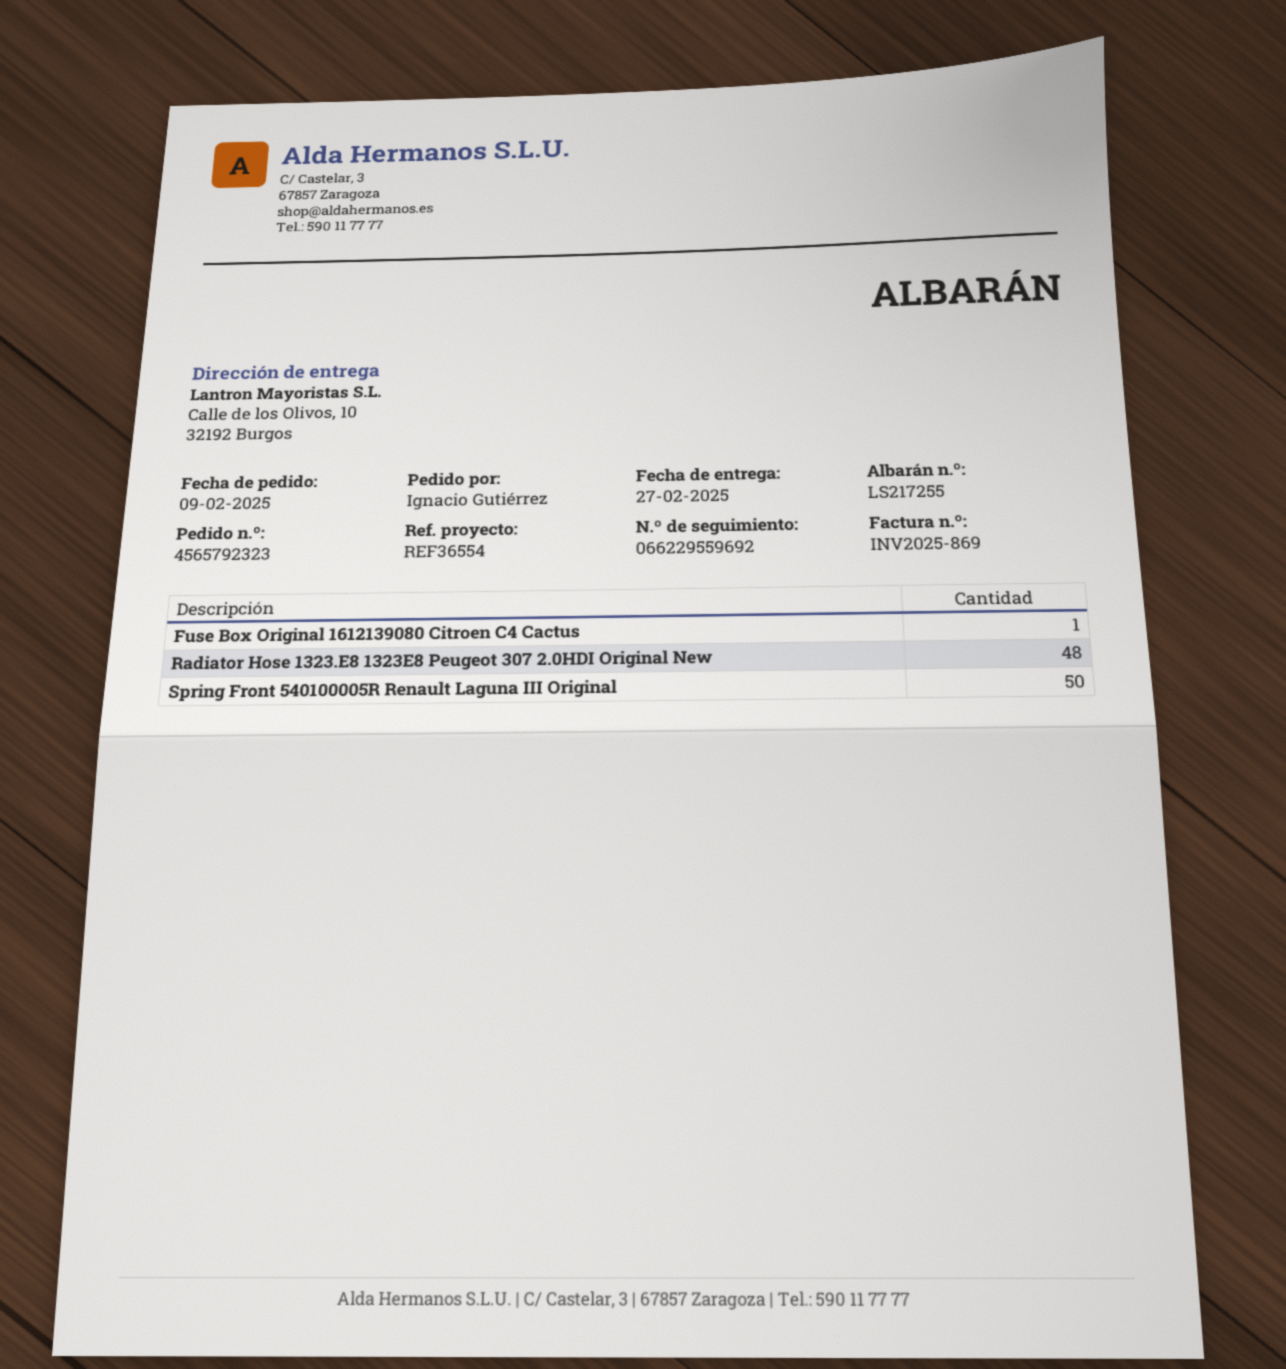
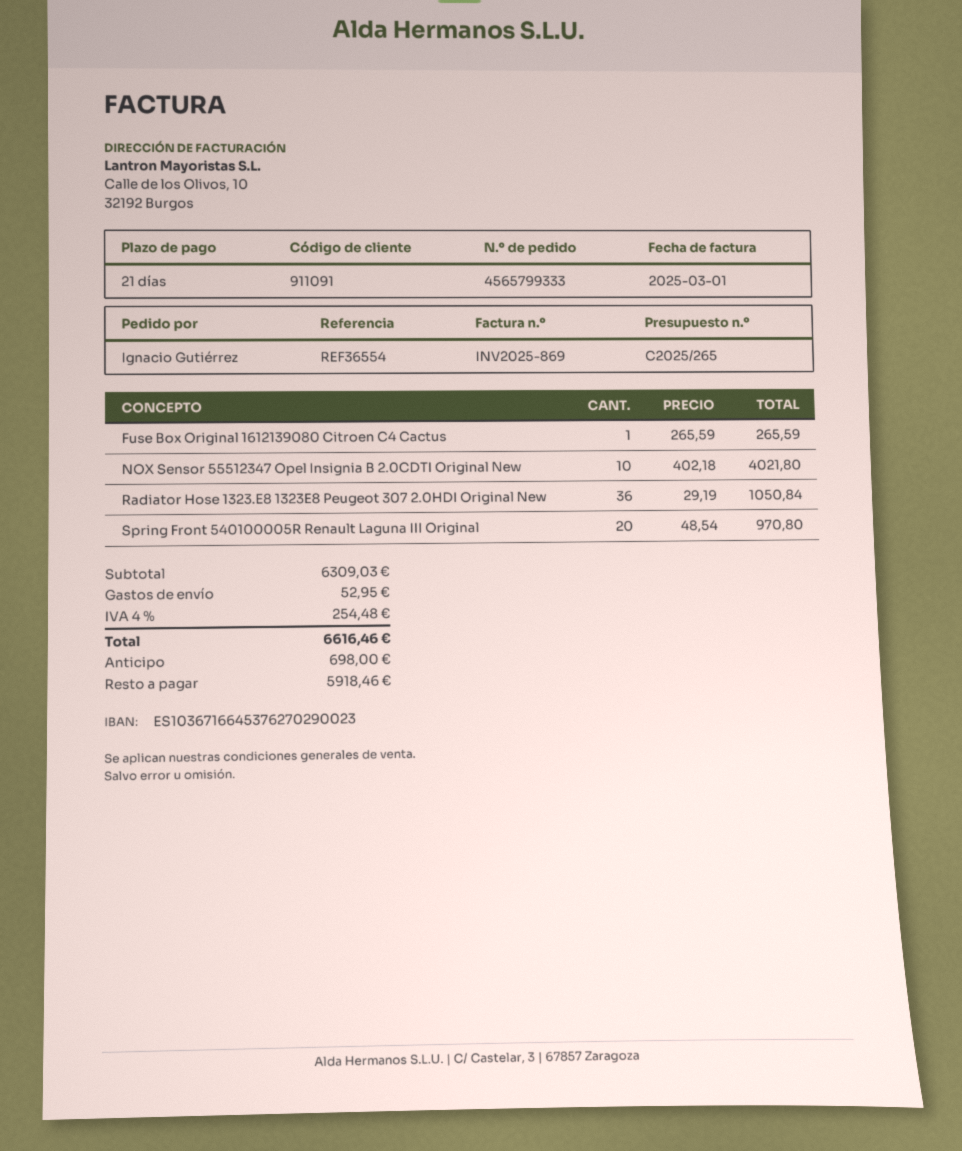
order number: 4565792323 -> 4565799333
Radiator Hose 1323.E8 1323E8 Peugeot 307 2.0HDI Original New: 48 -> 36
Spring Front 540100005R Renault Laguna III Original: 50 -> 20
NOX Sensor 55512347 Opel Insignia B 2.0CDTI Original New: none -> 10

